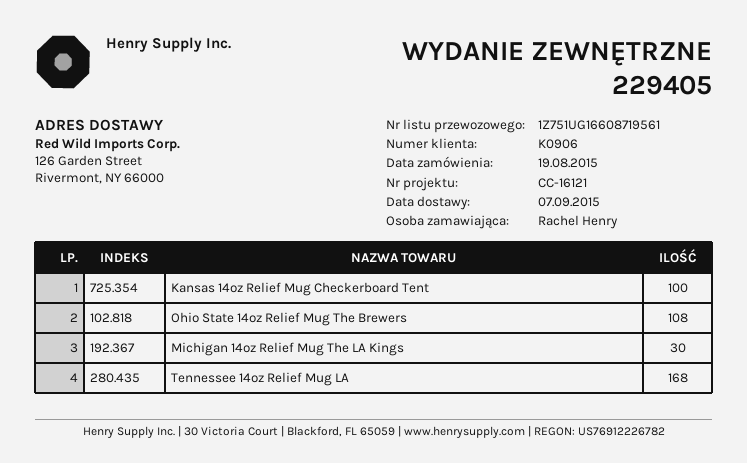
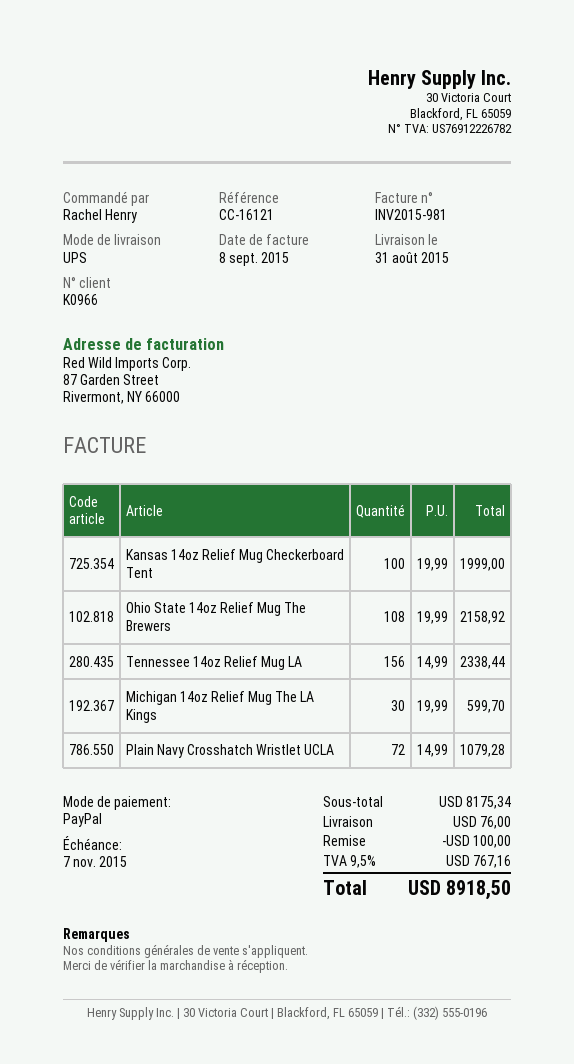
delivery date: 2015-09-07 -> 2015-08-31
customer number: K0906 -> K0966
Tennessee 14oz Relief Mug LA: 168 -> 156
Plain Navy Crosshatch Wristlet UCLA: none -> 72

